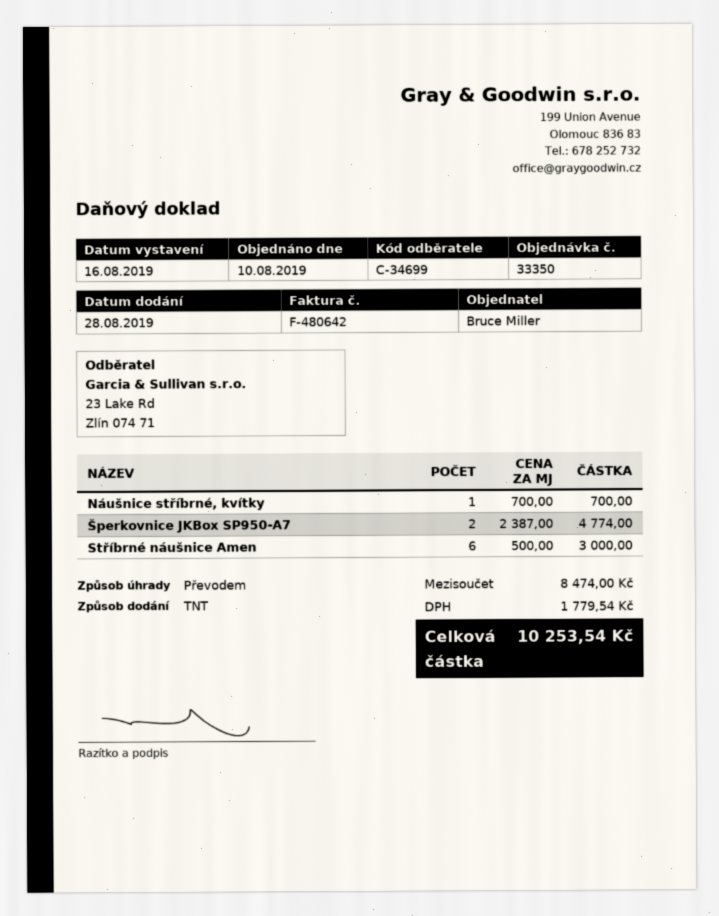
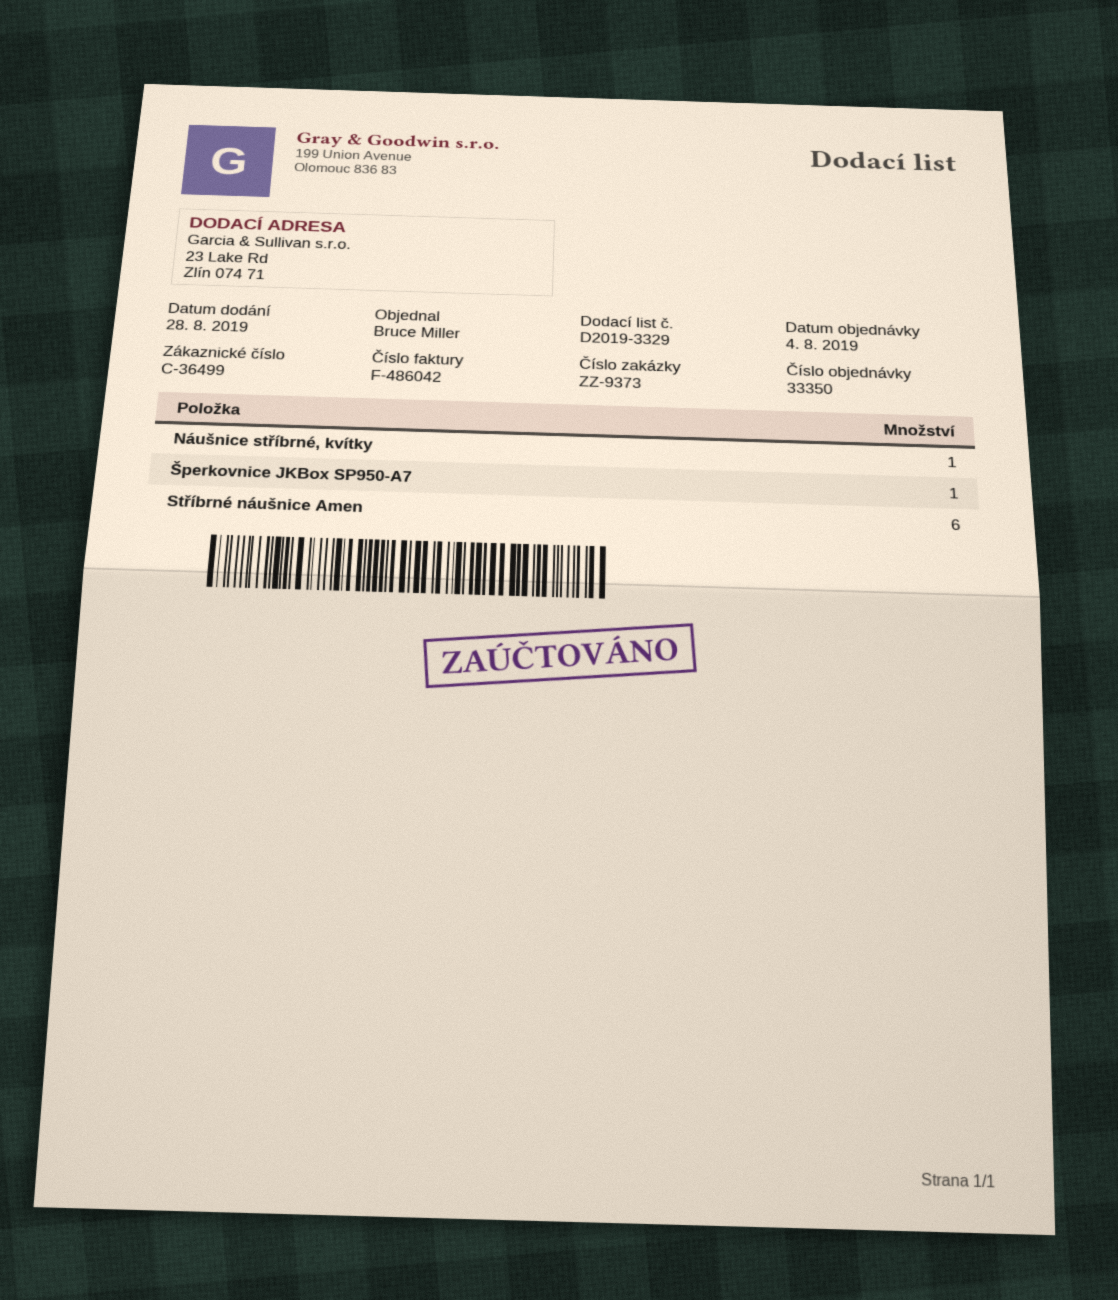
order date: 2019-08-10 -> 2019-08-04
invoice number: F-480642 -> F-486042
customer number: C-34699 -> C-36499
Šperkovnice JKBox SP950-A7: 2 -> 1

